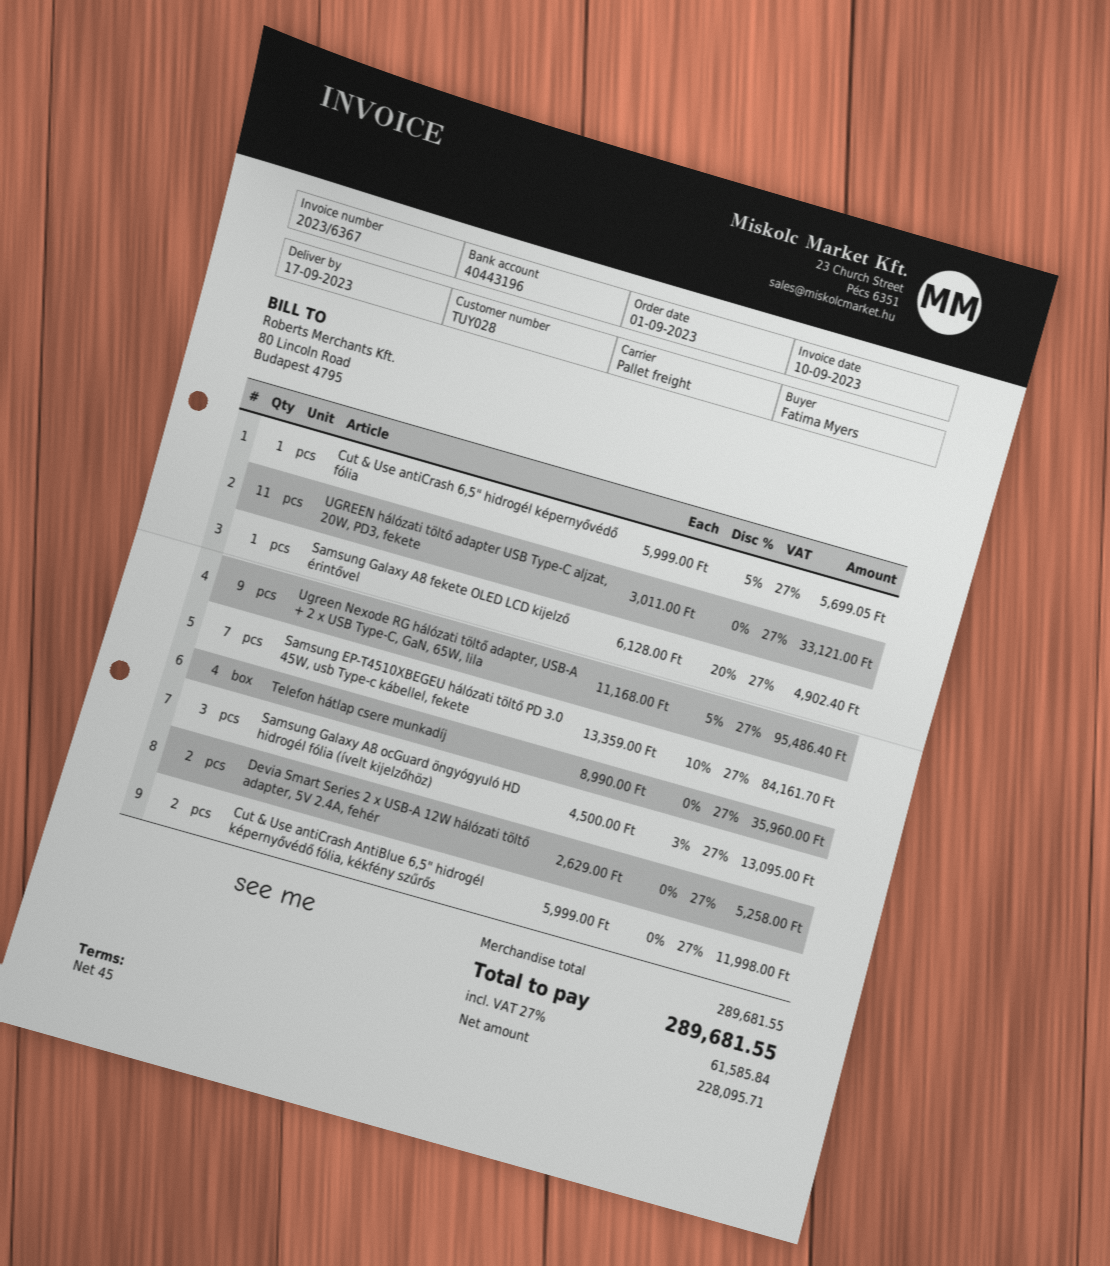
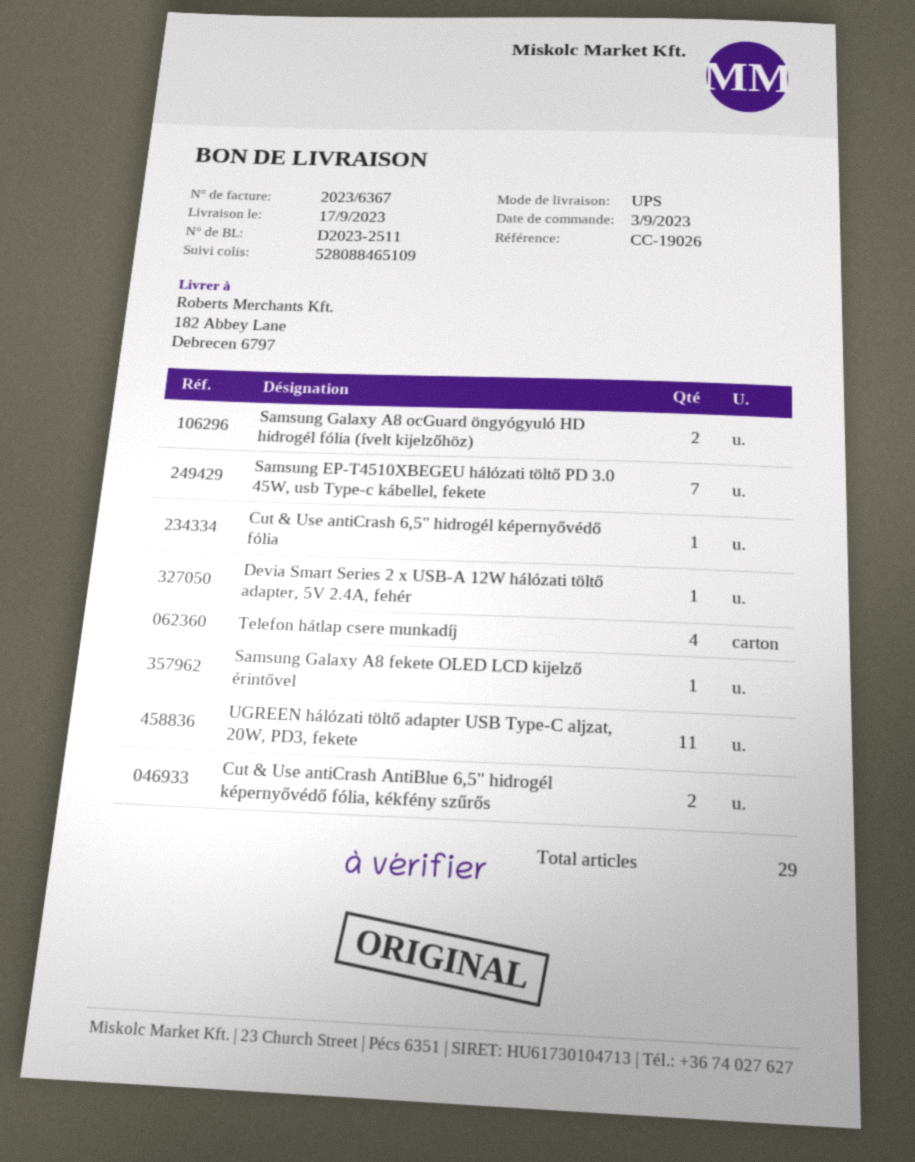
order date: 2023-09-01 -> 2023-09-03
shipping method: pallet freight -> UPS
Ugreen Nexode RG hálózati töltő adapter, USB-A + 2 x USB Type-C, GaN, 65W, lila: 9 -> none
Samsung Galaxy A8 ocGuard öngyógyuló HD hidrogél fólia (ívelt kijelzőhöz): 3 -> 2
Devia Smart Series 2 x USB-A 12W hálózati töltő adapter, 5V 2.4A, fehér: 2 -> 1

